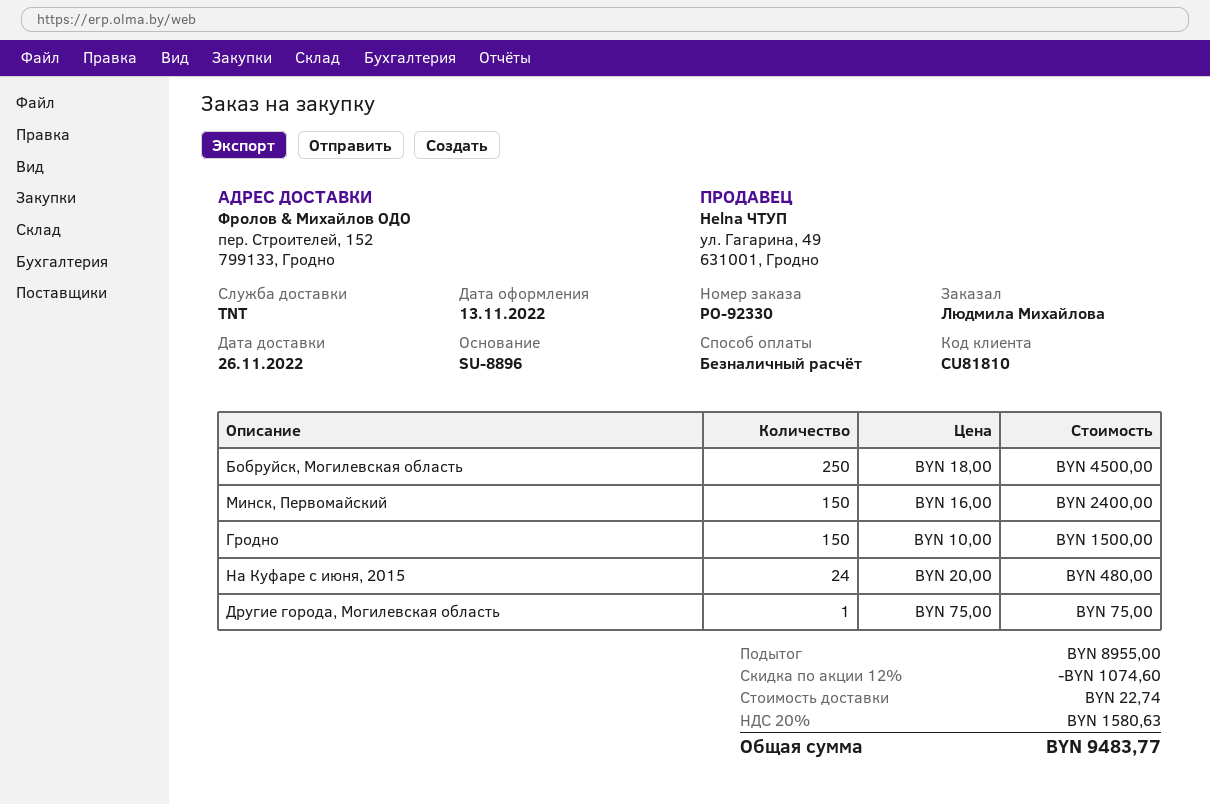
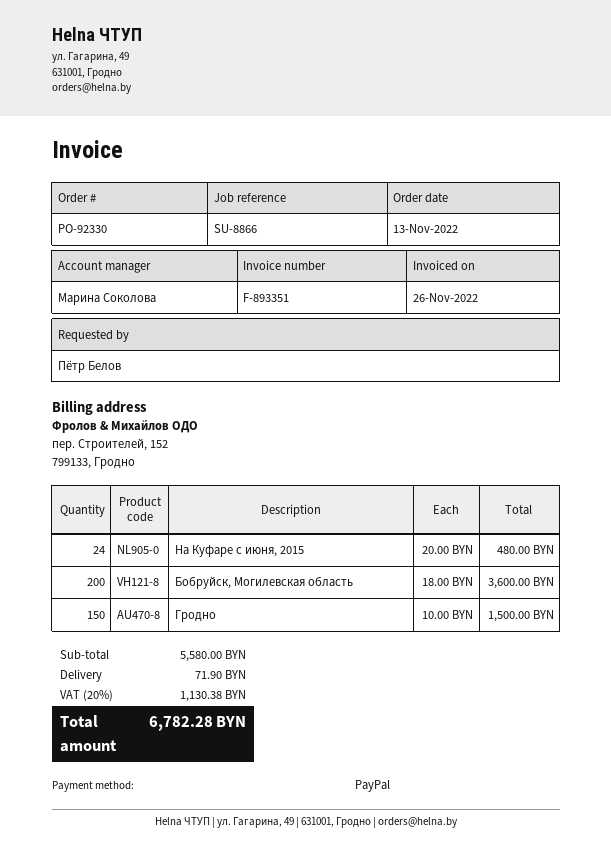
reference: SU-8896 -> SU-8866
ordered by: Людмила Михайлова -> Пётр Белов
payment method: bank transfer -> PayPal
Бобруйск, Могилевская область: 250 x 18.00 = 4500.00 -> 200 x 18.00 = 3600.00
Минск, Первомайский: 150 x 16.00 = 2400.00 -> none
Другие города, Могилевская область: 1 x 75.00 = 75.00 -> none
subtotal: 8955.00 -> 5580.00
discount: 12% = 1074.60 -> none
shipping: 22.74 -> 71.90
tax: 20% = 1580.63 -> 20% = 1130.38
total: 9483.77 -> 6782.28

